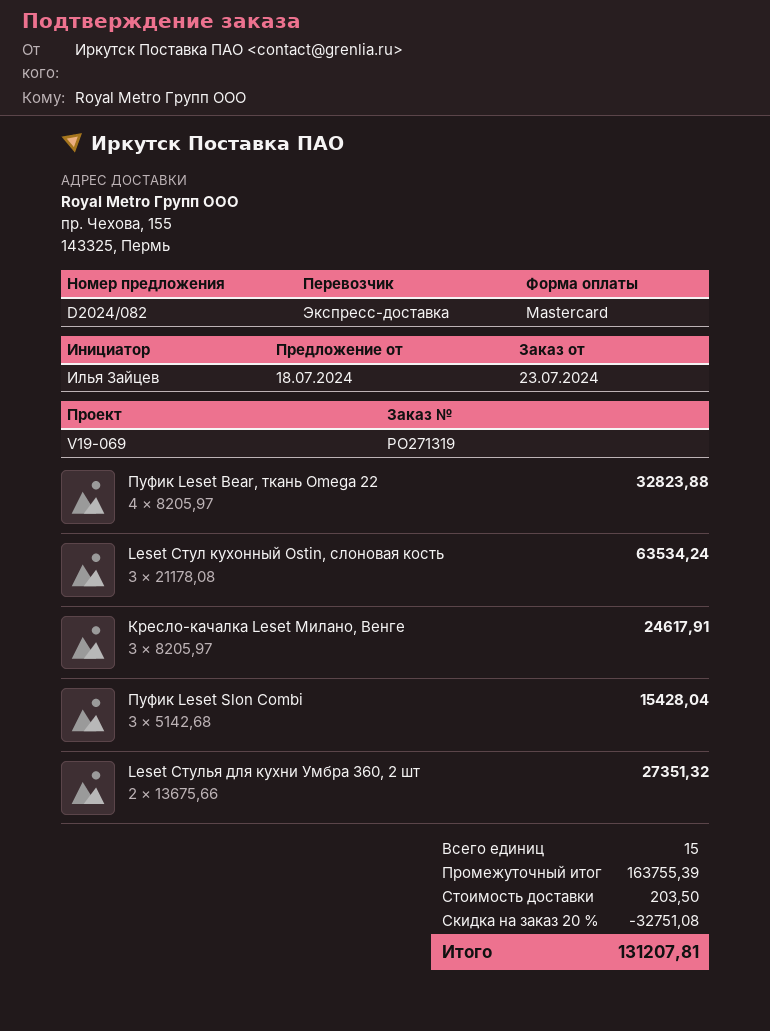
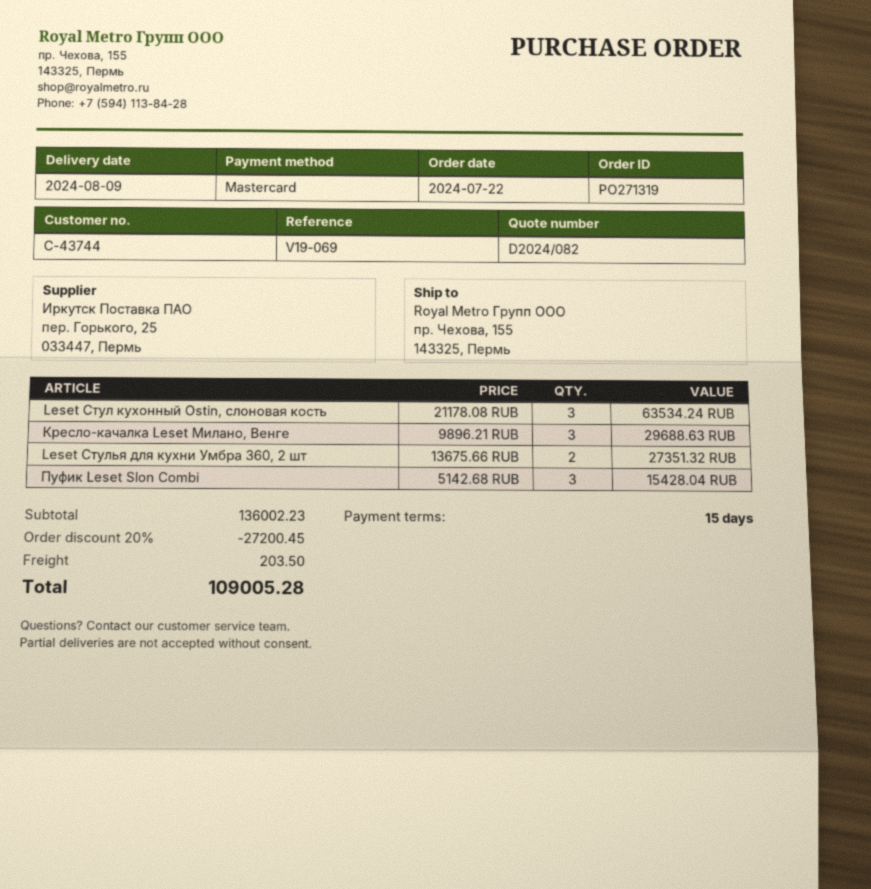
order date: 2024-07-23 -> 2024-07-22
Пуфик Leset Bear, ткань Omega 22: 4 x 8205.97 = 32823.88 -> none
Кресло-качалка Leset Милано, Венге: 3 x 8205.97 = 24617.91 -> 3 x 9896.21 = 29688.63
subtotal: 163755.39 -> 136002.23
discount: 20% = 32751.08 -> 20% = 27200.45
total: 131207.81 -> 109005.28

